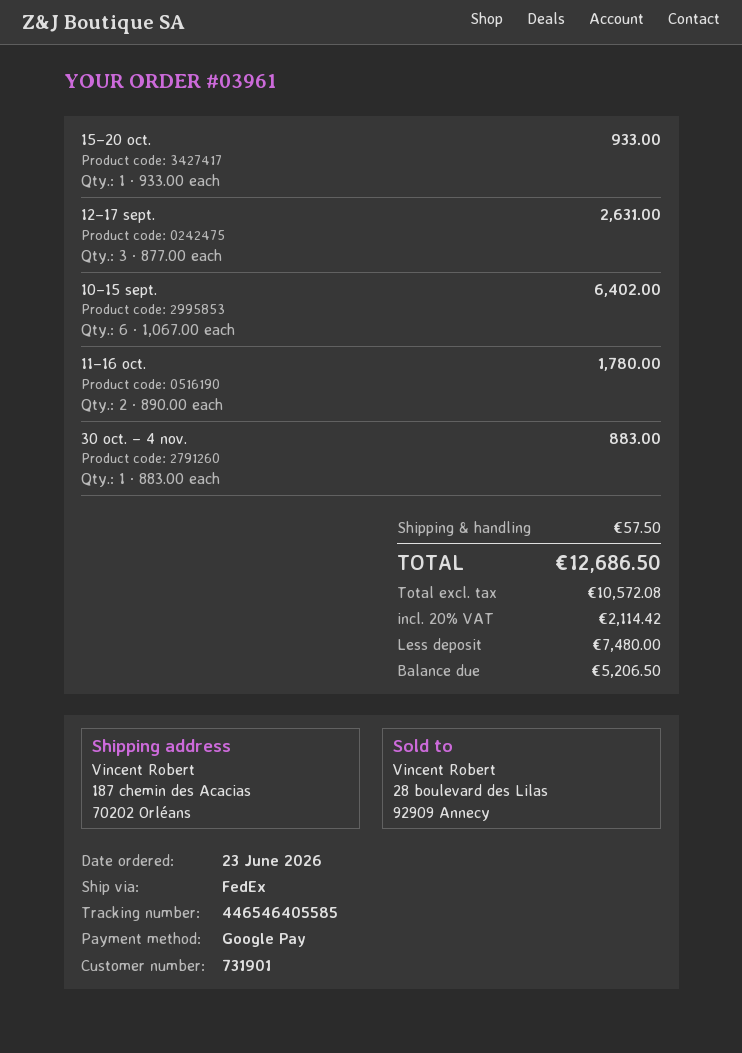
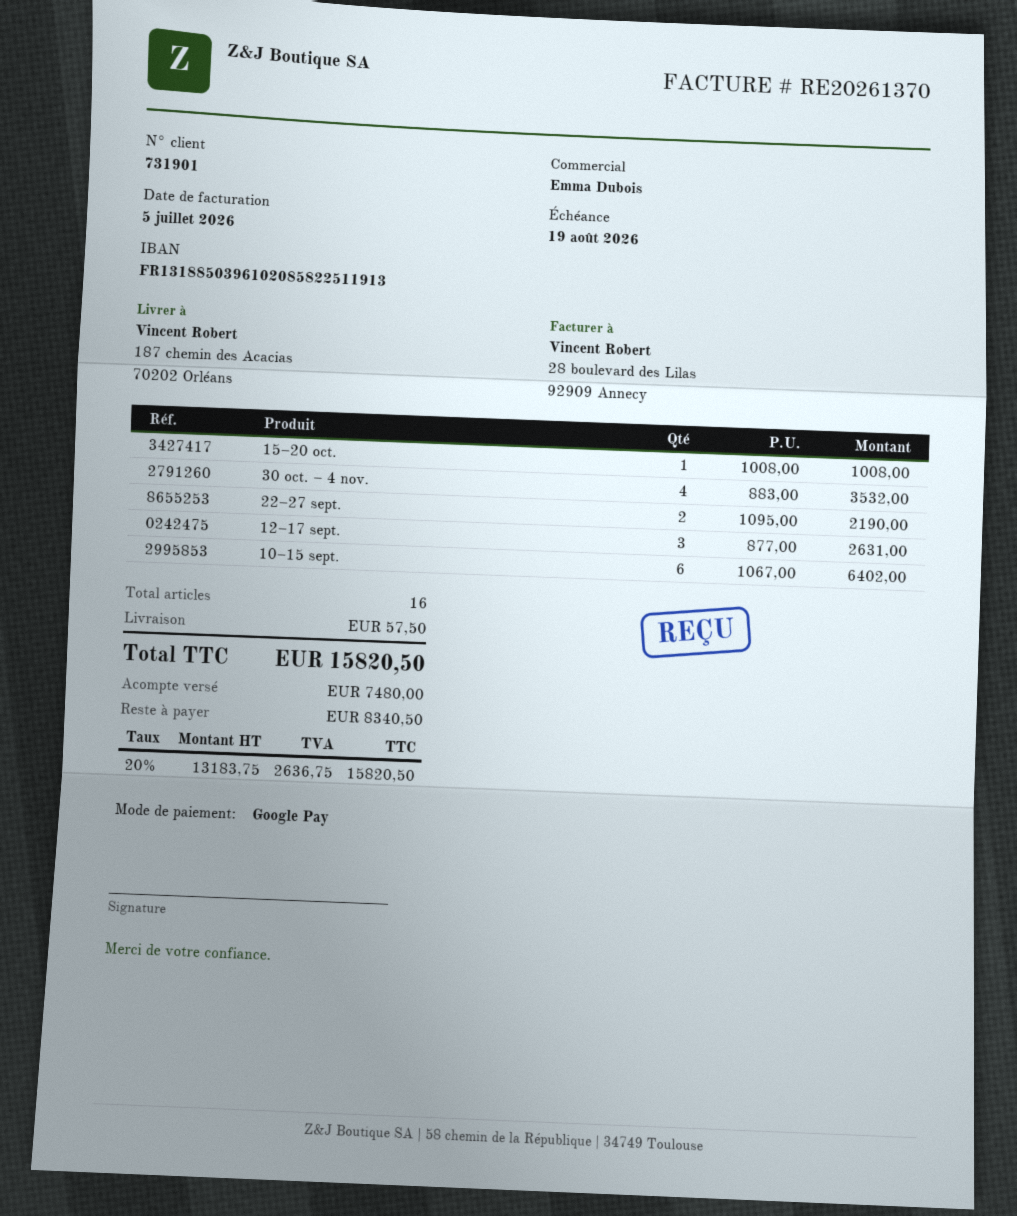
15–20 oct.: 1 x 933.00 = 933.00 -> 1 x 1008.00 = 1008.00
11–16 oct.: 2 x 890.00 = 1780.00 -> none
30 oct. – 4 nov.: 1 x 883.00 = 883.00 -> 4 x 883.00 = 3532.00
22–27 sept.: none -> 2 x 1095.00 = 2190.00
net: 10572.08 -> 13183.75
tax: 20% = 2114.42 -> 20% = 2636.75
total: 12686.50 -> 15820.50
balance: 5206.50 -> 8340.50

